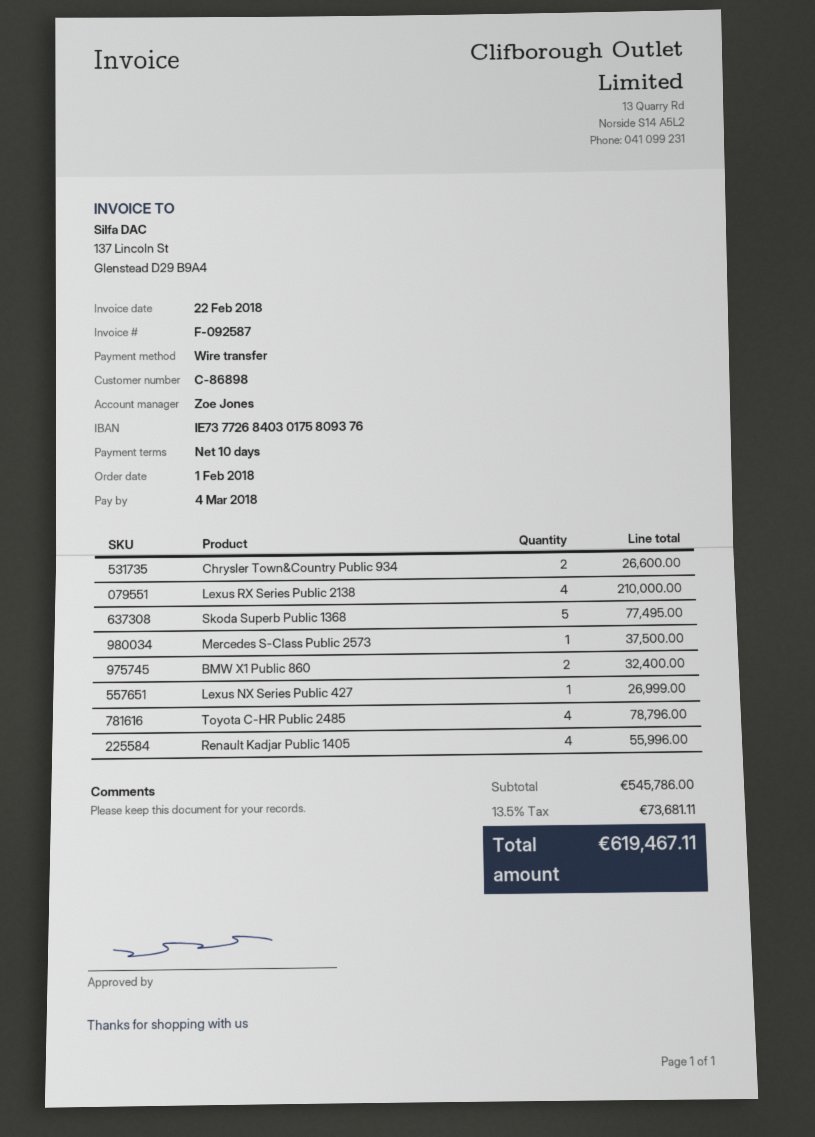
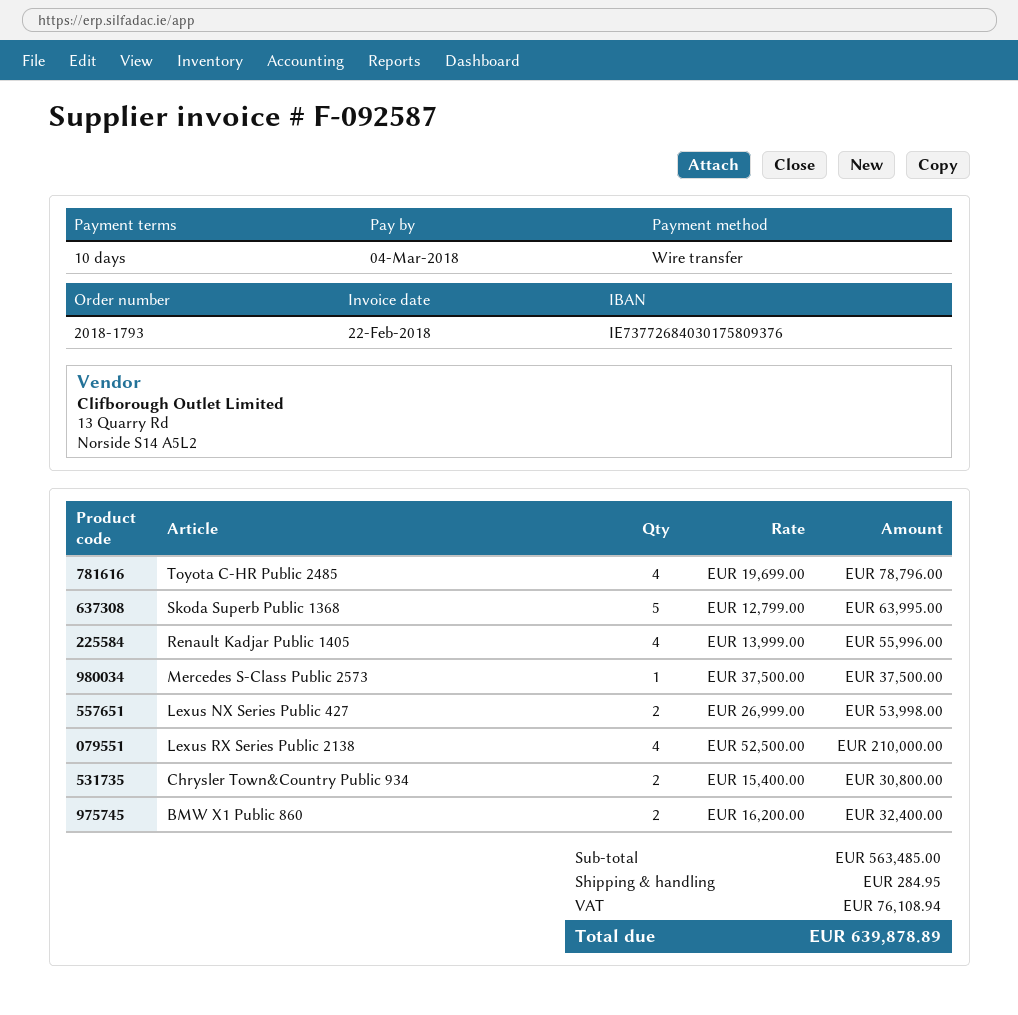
Chrysler Town&Country Public 934: 2 for 26600.00 -> 2 for 30800.00
Skoda Superb Public 1368: 5 for 77495.00 -> 5 for 63995.00
Lexus NX Series Public 427: 1 for 26999.00 -> 2 for 53998.00
subtotal: 545786.00 -> 563485.00
shipping: none -> 284.95
tax: 73681.11 -> 76108.94
total: 619467.11 -> 639878.89

